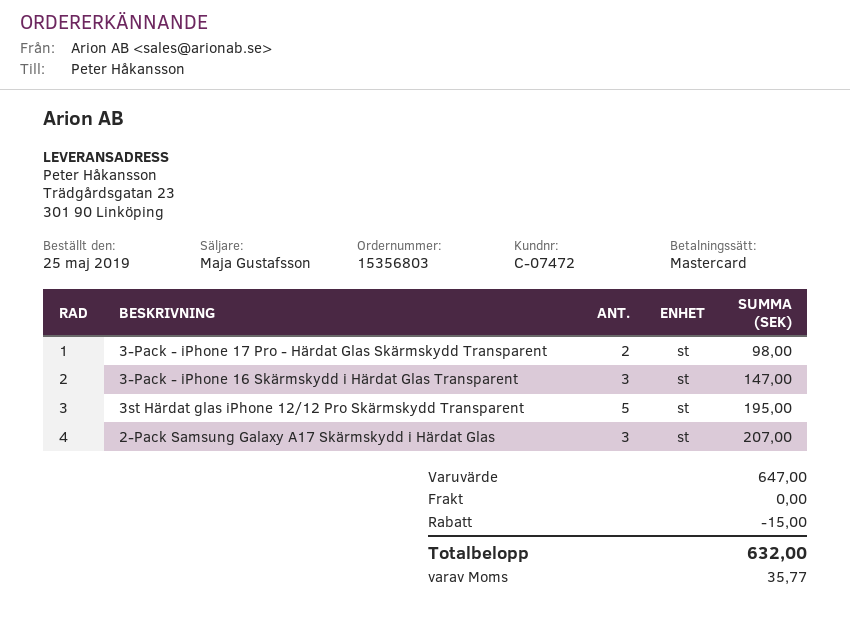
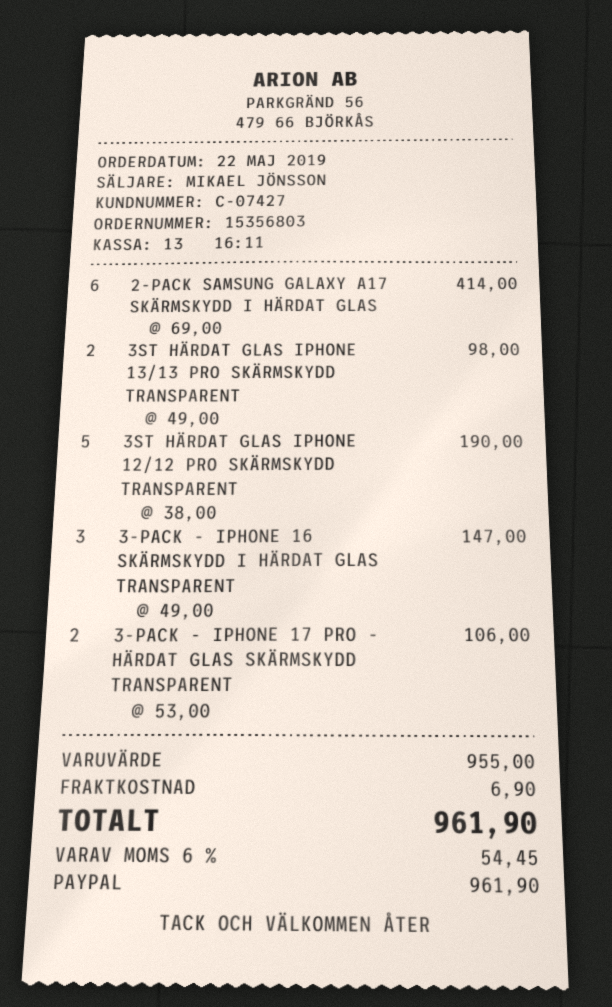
order date: 2019-05-25 -> 2019-05-22
customer number: C-07472 -> C-07427
sales rep: Maja Gustafsson -> MIKAEL JÖNSSON
payment method: Mastercard -> PayPal
3-Pack - iPhone 17 Pro - Härdat Glas Skärmskydd Transparent: 2 for 98.00 -> 2 for 106.00
3st Härdat glas iPhone 12/12 Pro Skärmskydd Transparent: 5 for 195.00 -> 5 for 190.00
2-Pack Samsung Galaxy A17 Skärmskydd i Härdat Glas: 3 for 207.00 -> 6 for 414.00
3ST HÄRDAT GLAS IPHONE 13/13 PRO SKÄRMSKYDD TRANSPARENT: none -> 2 for 98.00
subtotal: 647.00 -> 955.00
discount: 15.00 -> none
shipping: 0.00 -> 6.90
tax: 35.77 -> 54.45
total: 632.00 -> 961.90

